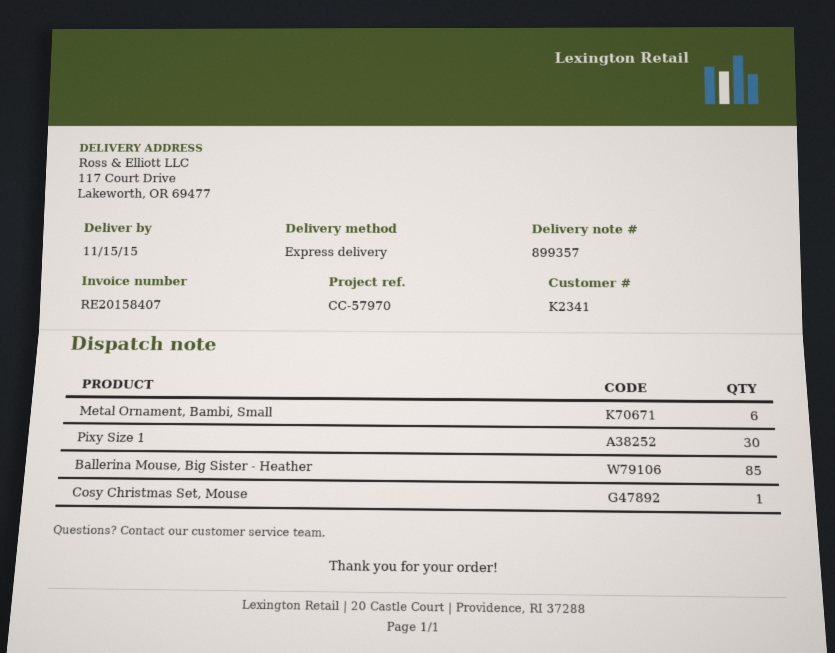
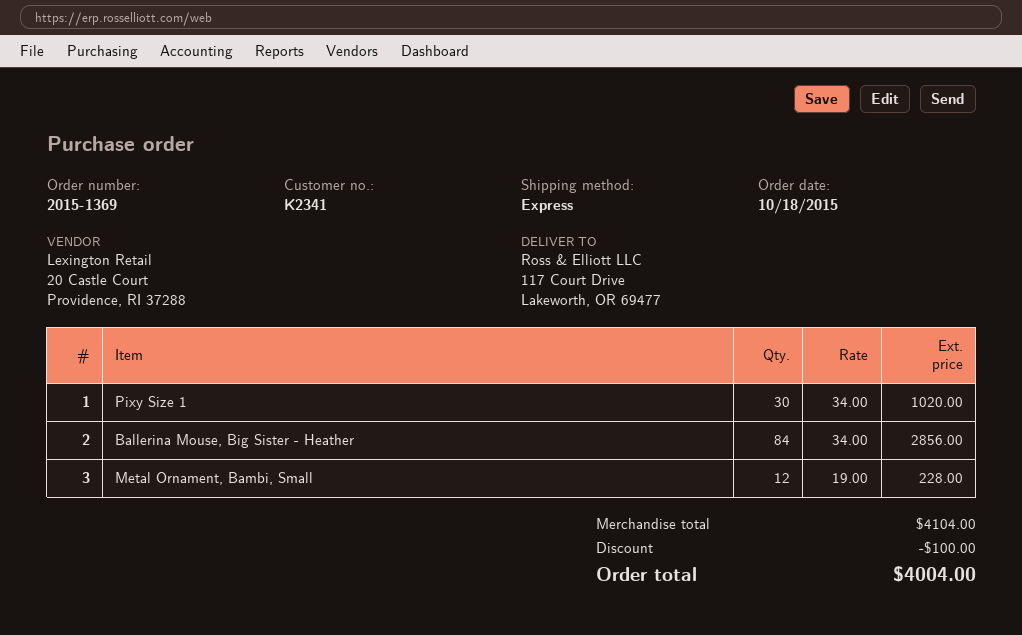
Metal Ornament, Bambi, Small: 6 -> 12
Ballerina Mouse, Big Sister - Heather: 85 -> 84
Cosy Christmas Set, Mouse: 1 -> none

